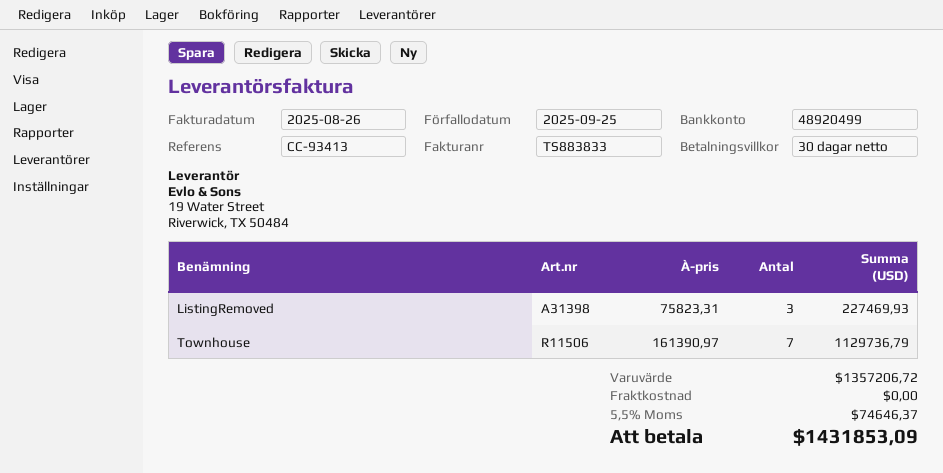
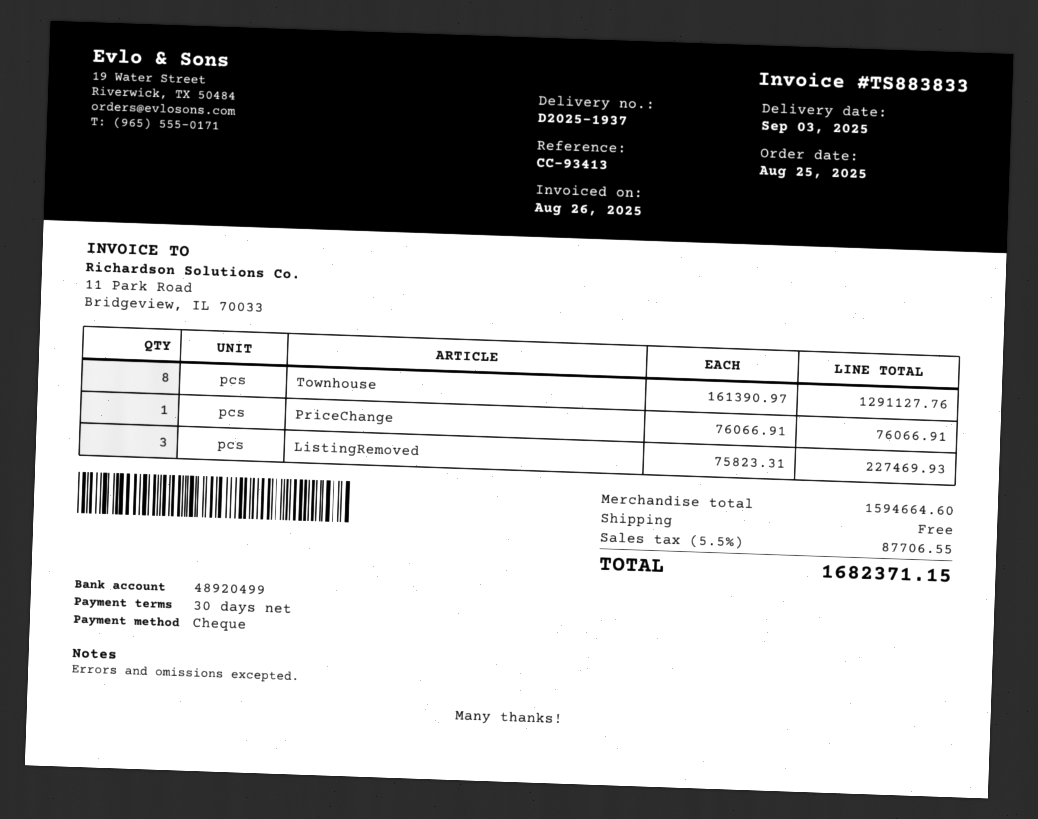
Townhouse: 7 x 161390.97 = 1129736.79 -> 8 x 161390.97 = 1291127.76
PriceChange: none -> 1 x 76066.91 = 76066.91
subtotal: 1357206.72 -> 1594664.60
tax: 5.5% = 74646.37 -> 5.5% = 87706.55
total: 1431853.09 -> 1682371.15

